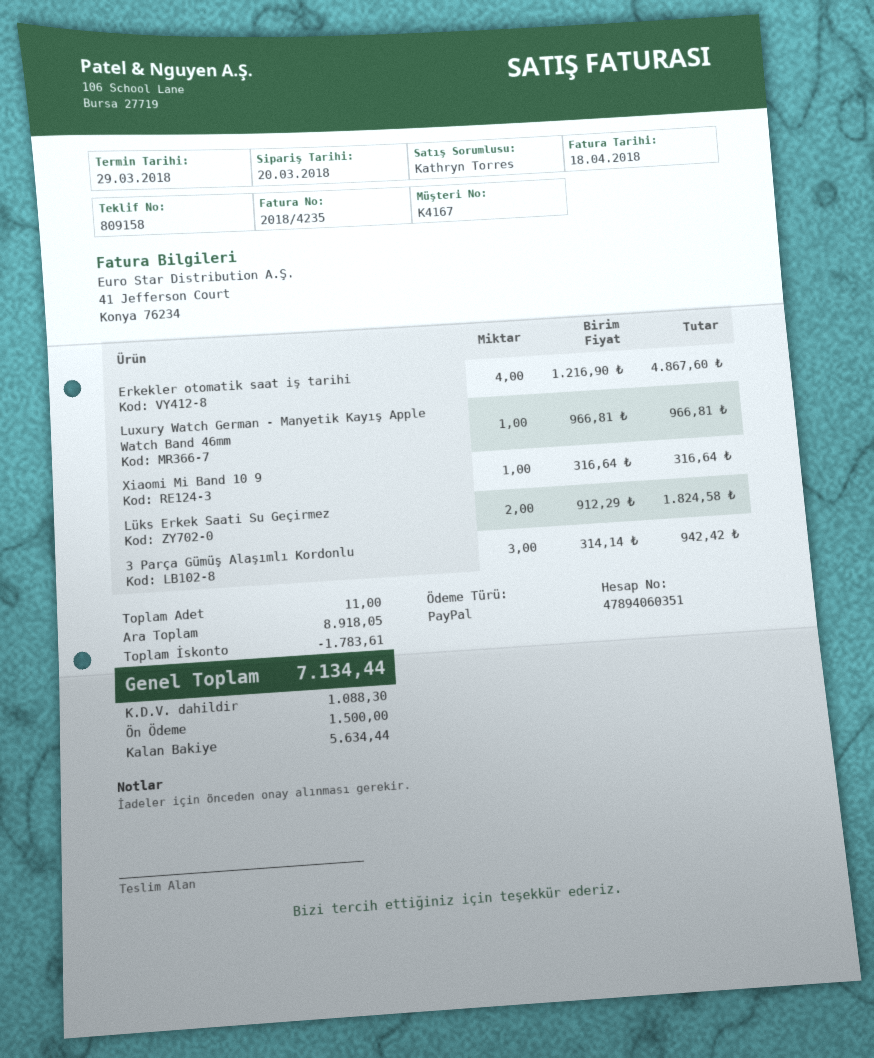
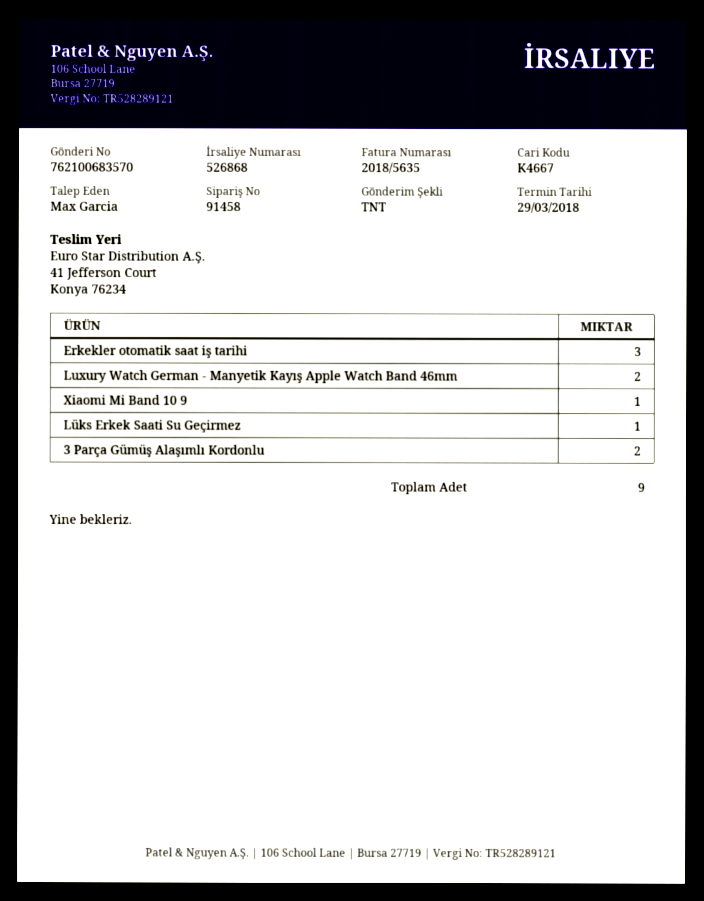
invoice number: 2018/4235 -> 2018/5635
customer number: K4167 -> K4667
Erkekler otomatik saat iş tarihi: 4 -> 3
Luxury Watch German - Manyetik Kayış Apple Watch Band 46mm: 1 -> 2
Lüks Erkek Saati Su Geçirmez: 2 -> 1
3 Parça Gümüş Alaşımlı Kordonlu: 3 -> 2
total quantity: 11 -> 9

